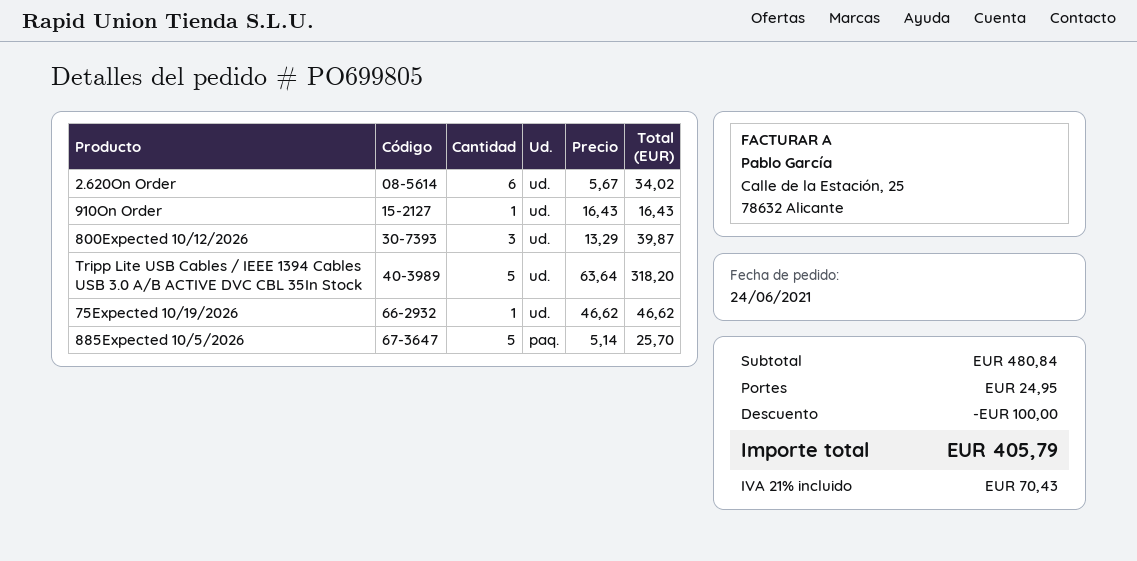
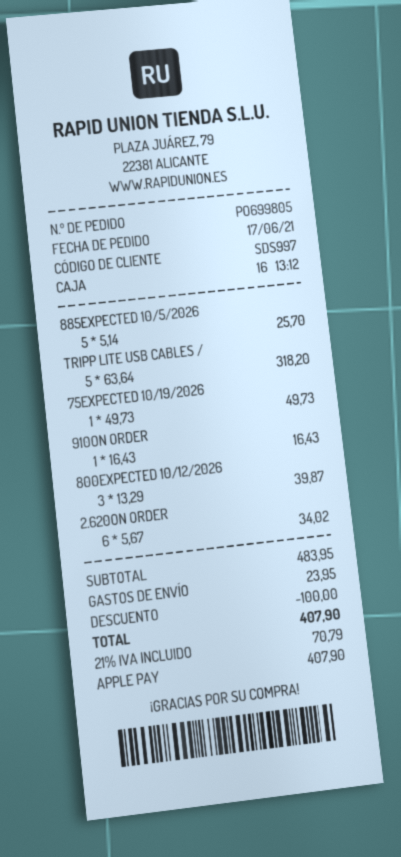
order date: 2021-06-24 -> 2021-06-17
75Expected 10/19/2026: 1 x 46.62 = 46.62 -> 1 x 49.73 = 49.73
subtotal: 480.84 -> 483.95
shipping: 24.95 -> 23.95
tax: 21% = 70.43 -> 21% = 70.79
total: 405.79 -> 407.90

